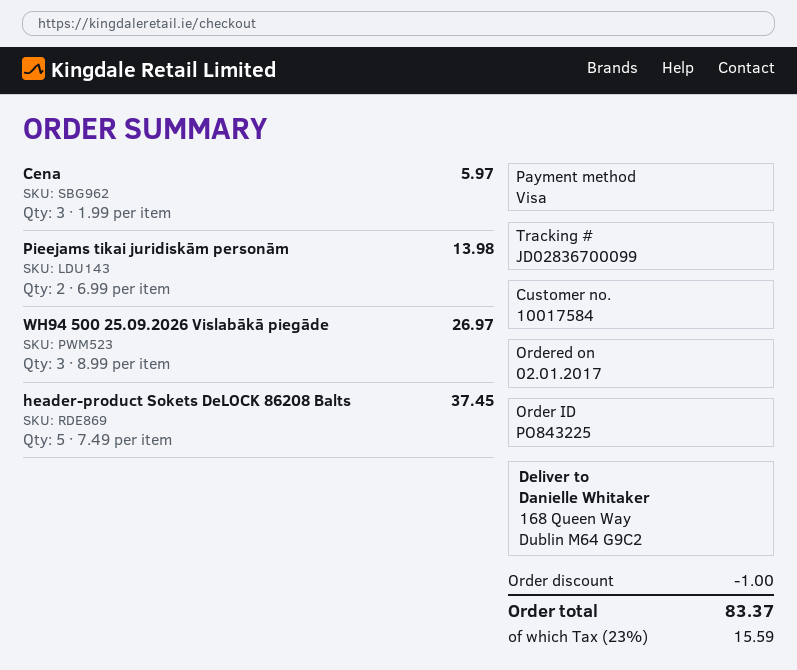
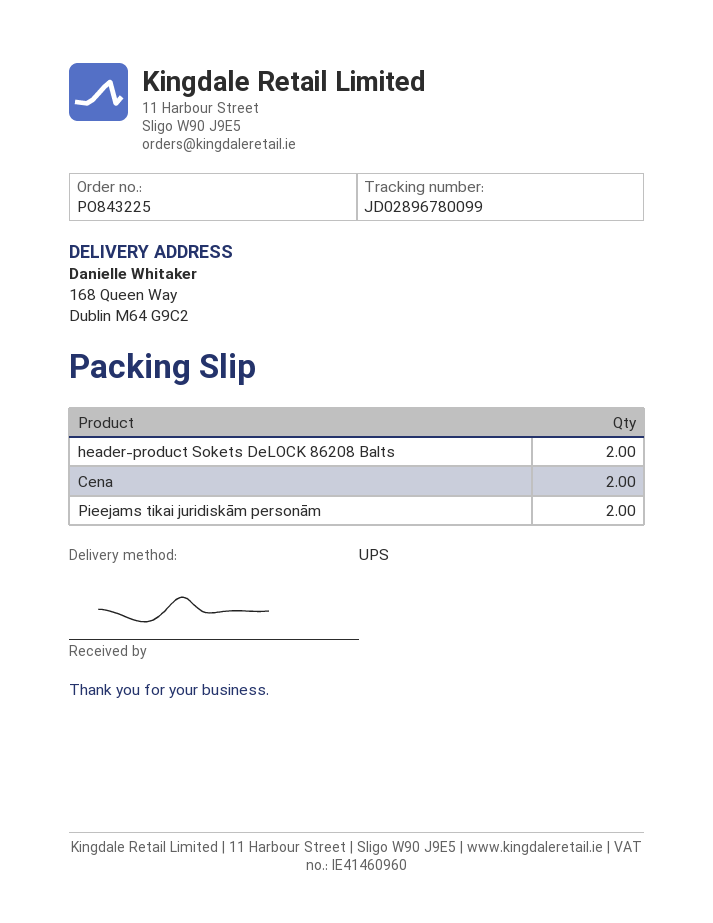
tracking number: JD02836700099 -> JD02896780099
Cena: 3 -> 2
WH94 500 25.09.2026 Vislabākā piegāde: 3 -> none
header-product Sokets DeLOCK 86208 Balts: 5 -> 2

